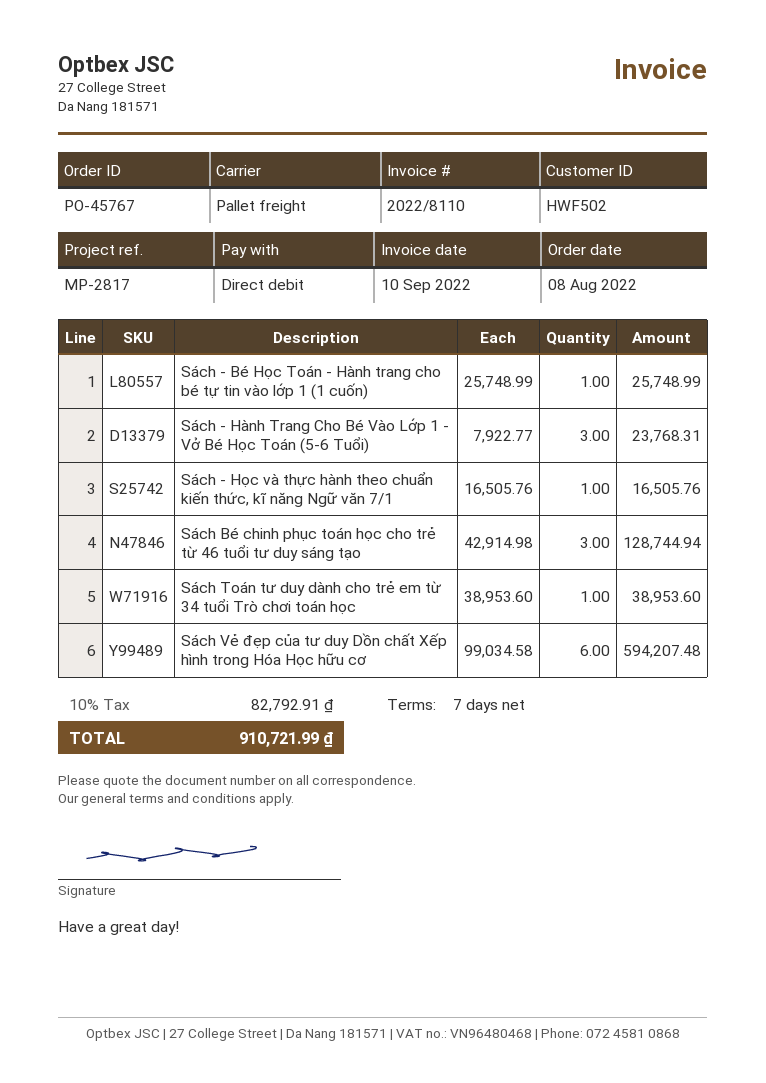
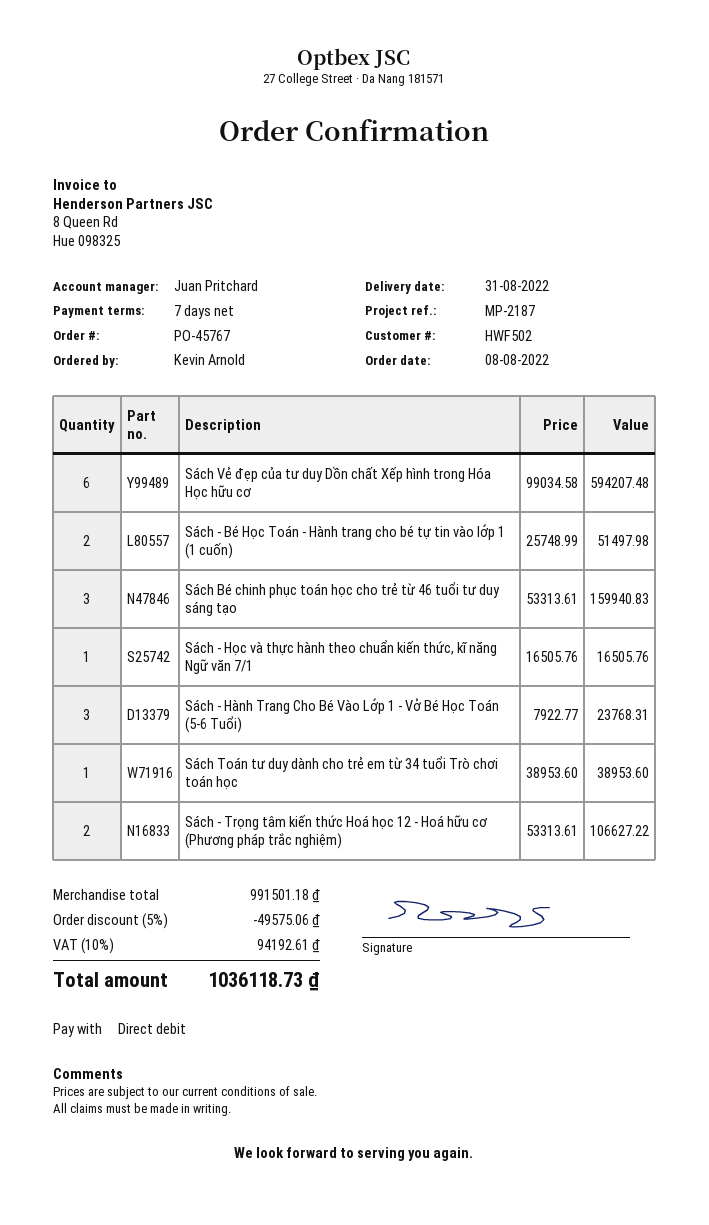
reference: MP-2817 -> MP-2187
Sách - Bé Học Toán - Hành trang cho bé tự tin vào lớp 1 (1 cuốn): 1 x 25748.99 = 25748.99 -> 2 x 25748.99 = 51497.98
Sách Bé chinh phục toán học cho trẻ từ 46 tuổi tư duy sáng tạo: 3 x 42914.98 = 128744.94 -> 3 x 53313.61 = 159940.83
Sách - Trọng tâm kiến thức Hoá học 12 - Hoá hữu cơ (Phương pháp trắc nghiệm): none -> 2 x 53313.61 = 106627.22
discount: none -> 5% = 49575.06
tax: 10% = 82792.91 -> 10% = 94192.61
total: 910721.99 -> 1036118.73

